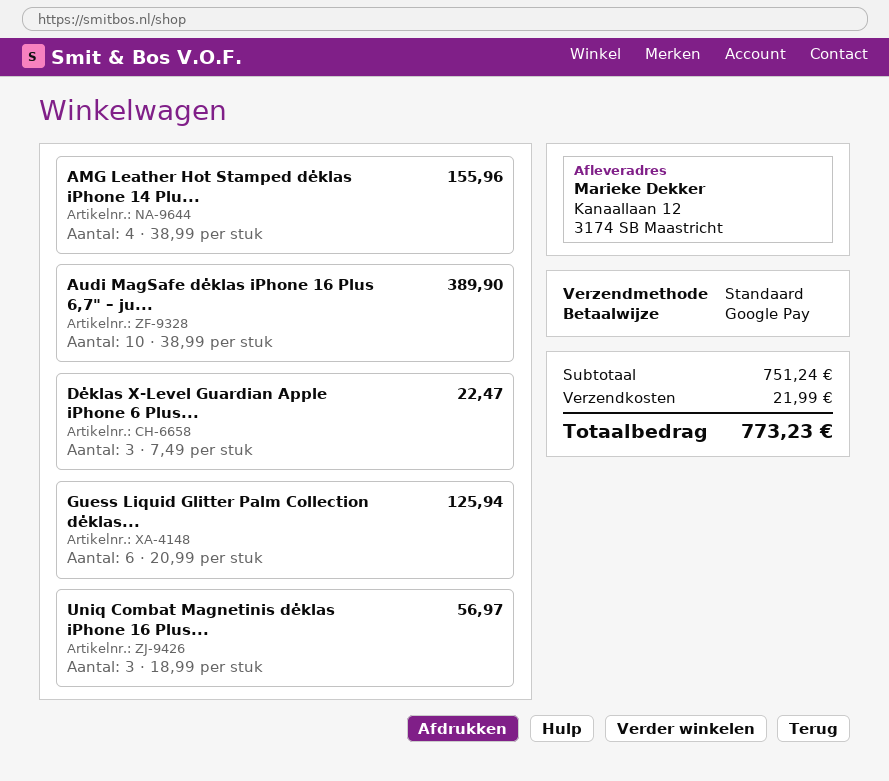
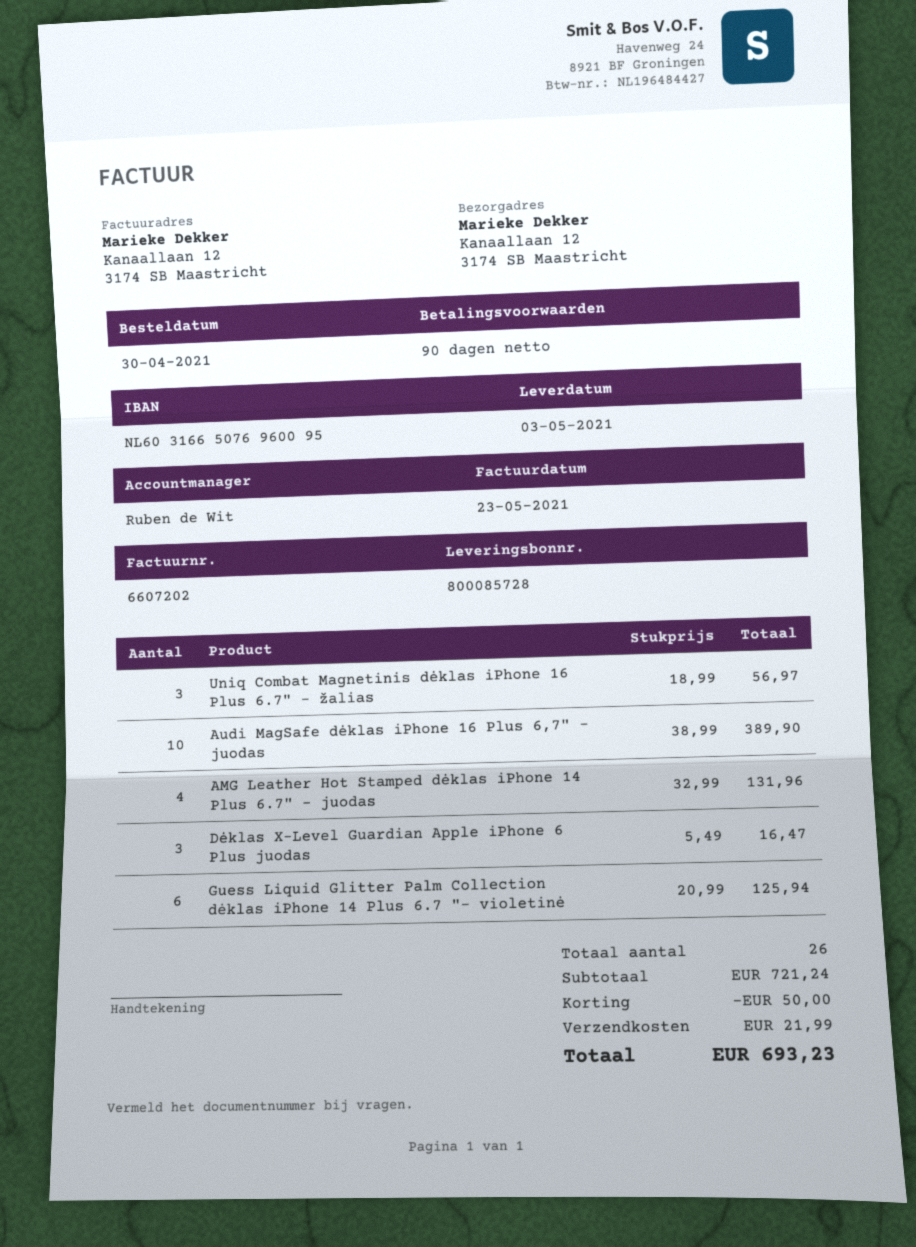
AMG Leather Hot Stamped dėklas iPhone 14 Plu...: 4 x 38.99 = 155.96 -> 4 x 32.99 = 131.96
Dėklas X-Level Guardian Apple iPhone 6 Plus...: 3 x 7.49 = 22.47 -> 3 x 5.49 = 16.47
subtotal: 751.24 -> 721.24
discount: none -> 50.00
total: 773.23 -> 693.23

